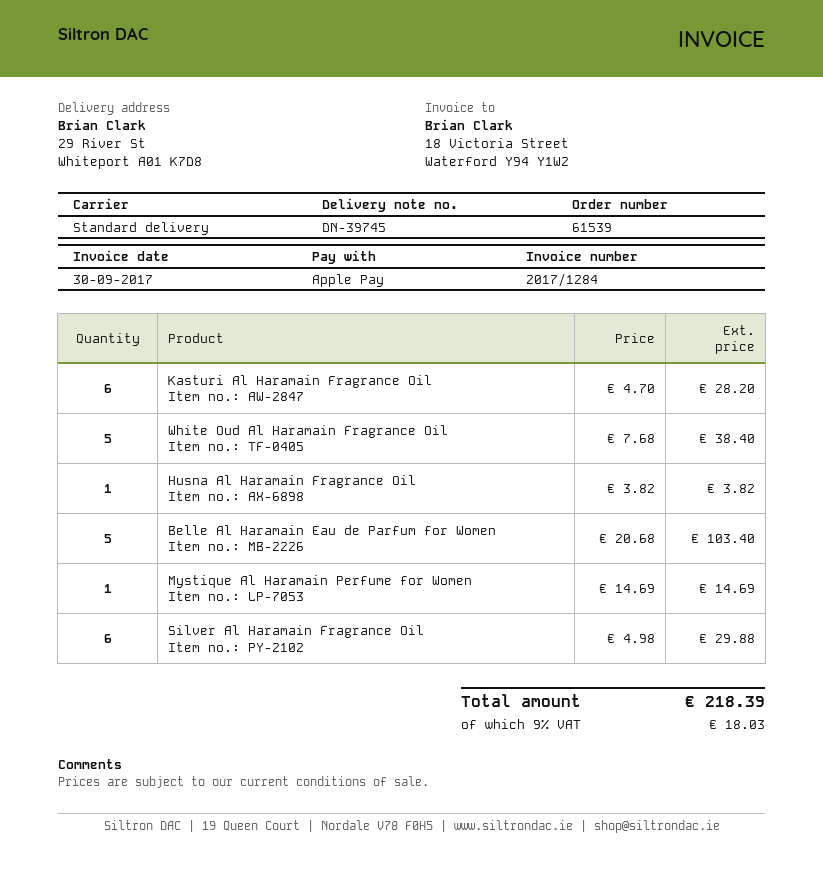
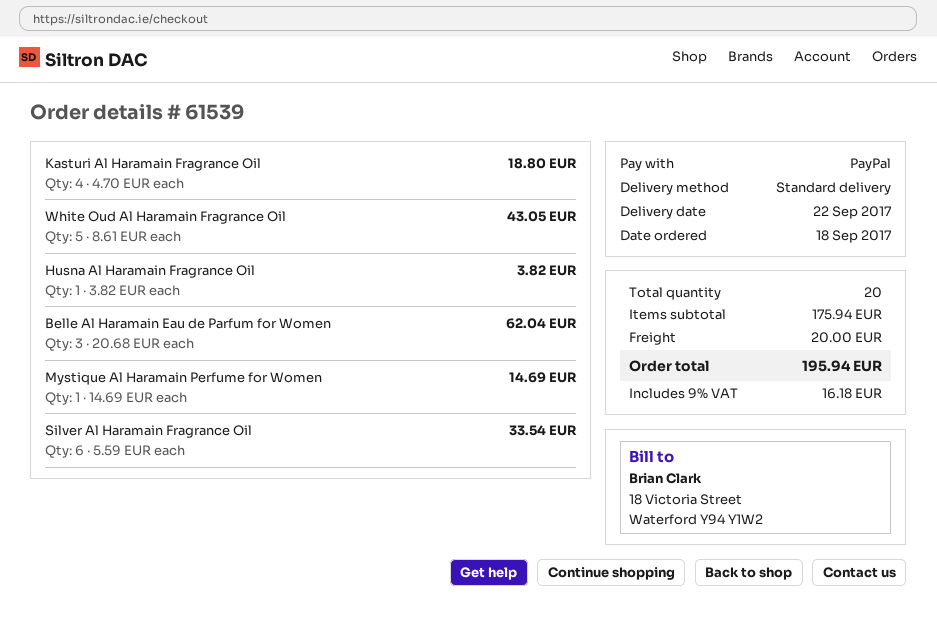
payment method: Apple Pay -> PayPal
Kasturi Al Haramain Fragrance Oil: 6 x 4.70 = 28.20 -> 4 x 4.70 = 18.80
White Oud Al Haramain Fragrance Oil: 5 x 7.68 = 38.40 -> 5 x 8.61 = 43.05
Belle Al Haramain Eau de Parfum for Women: 5 x 20.68 = 103.40 -> 3 x 20.68 = 62.04
Silver Al Haramain Fragrance Oil: 6 x 4.98 = 29.88 -> 6 x 5.59 = 33.54
shipping: none -> 20.00
tax: 9% = 18.03 -> 9% = 16.18
total: 218.39 -> 195.94

